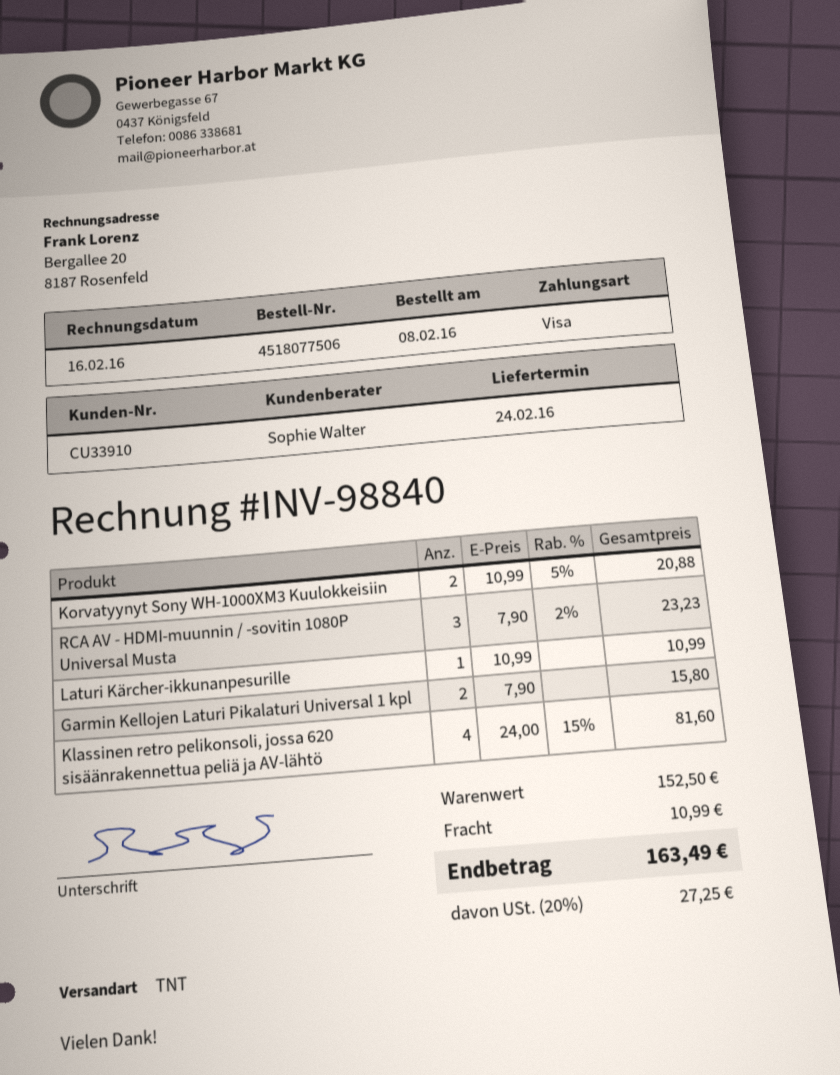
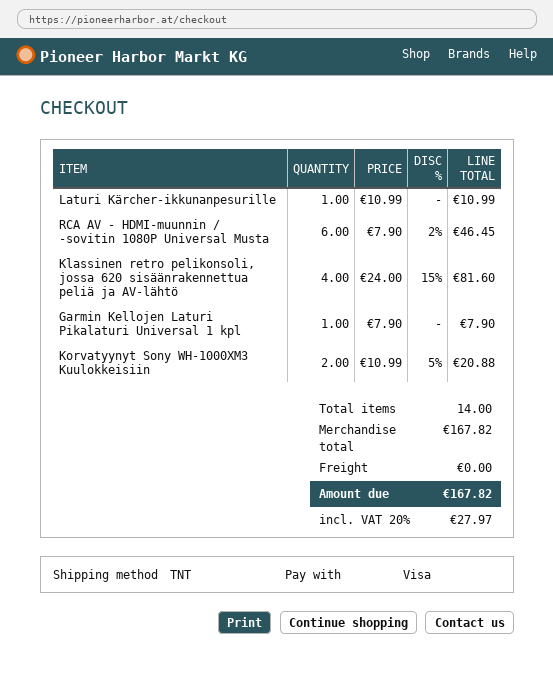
RCA AV - HDMI-muunnin / -sovitin 1080P Universal Musta: 3 x 7.90 - 2% = 23.23 -> 6 x 7.90 - 2% = 46.45
Garmin Kellojen Laturi Pikalaturi Universal 1 kpl: 2 x 7.90 = 15.80 -> 1 x 7.90 = 7.90
subtotal: 152.50 -> 167.82
shipping: 10.99 -> 0.00
tax: 20% = 27.25 -> 20% = 27.97
total: 163.49 -> 167.82

